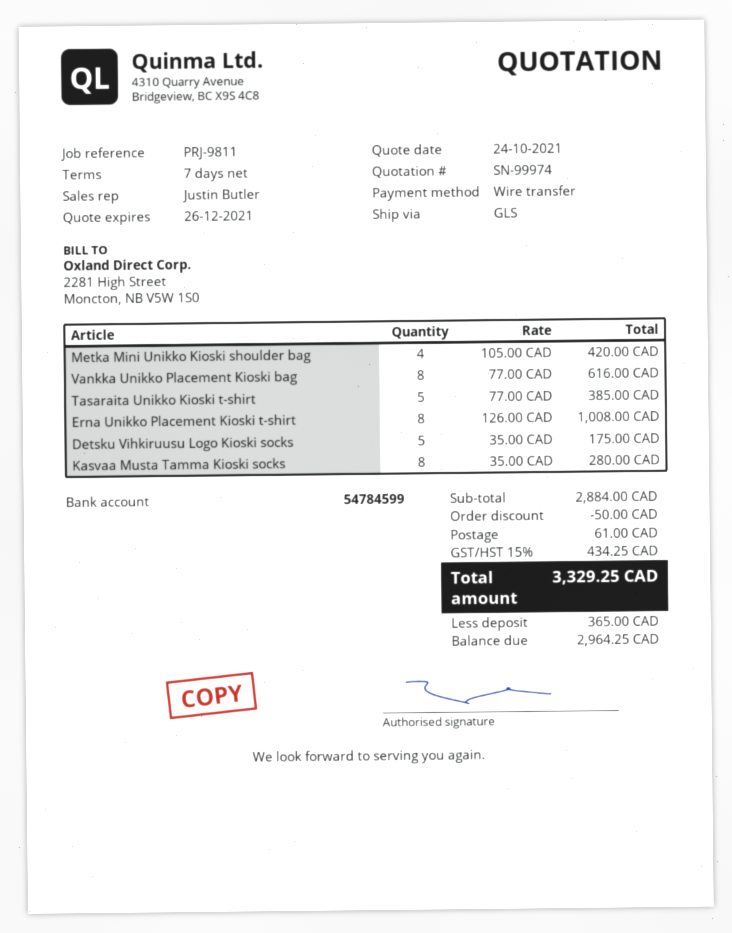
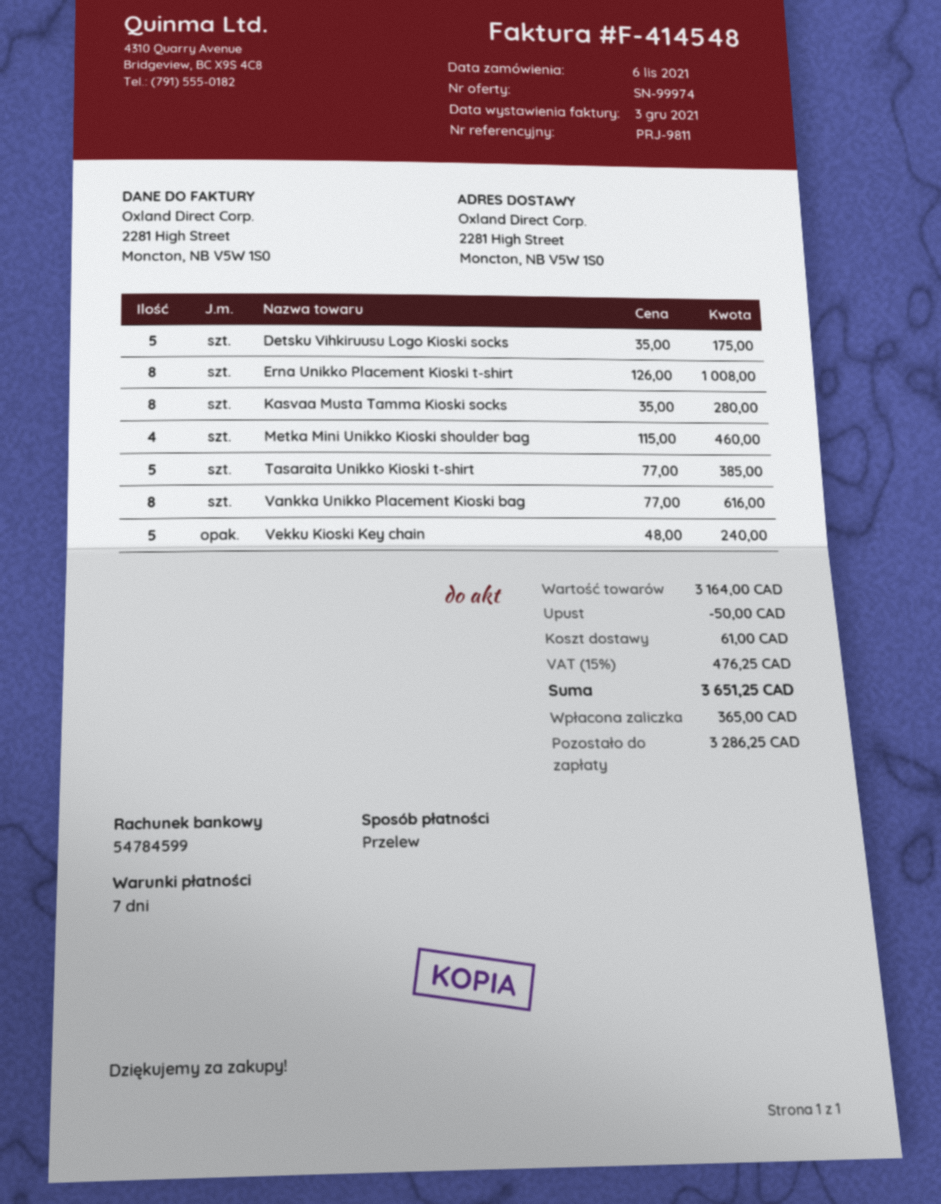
Metka Mini Unikko Kioski shoulder bag: 4 x 105.00 = 420.00 -> 4 x 115.00 = 460.00
Vekku Kioski Key chain: none -> 5 x 48.00 = 240.00
subtotal: 2884.00 -> 3164.00
tax: 15% = 434.25 -> 15% = 476.25
total: 3329.25 -> 3651.25
balance: 2964.25 -> 3286.25

